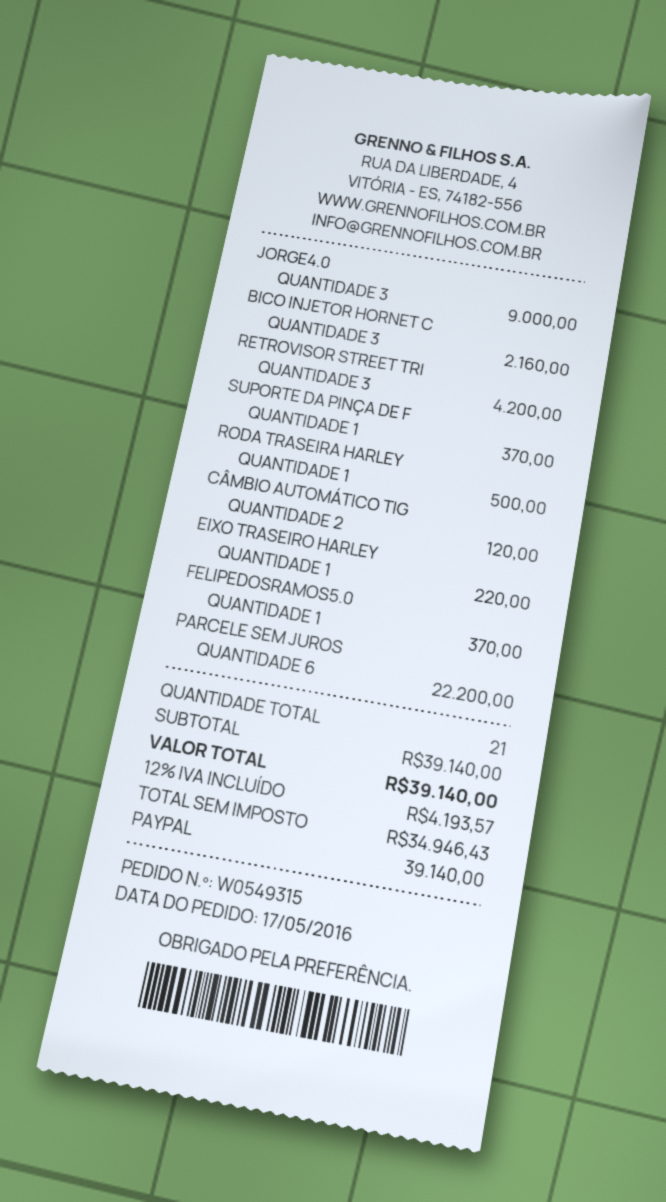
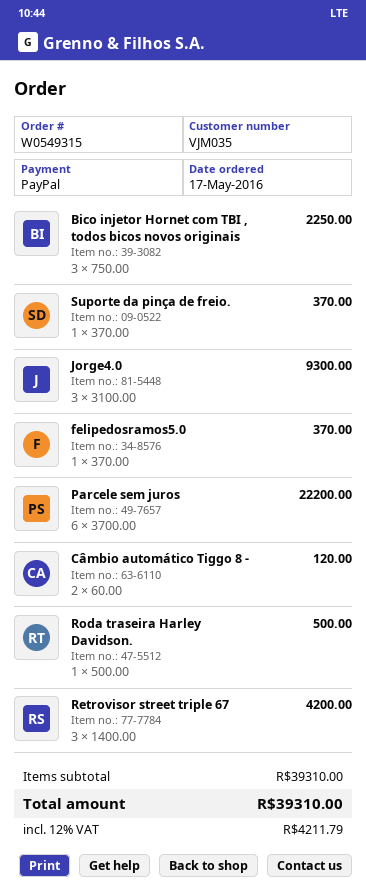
JORGE4.0: 3 for 9000.00 -> 3 for 9300.00
BICO INJETOR HORNET C: 3 for 2160.00 -> 3 for 2250.00
EIXO TRASEIRO HARLEY: 1 for 220.00 -> none
subtotal: 39140.00 -> 39310.00
tax: 12% = 4193.57 -> 12% = 4211.79
total: 39140.00 -> 39310.00

